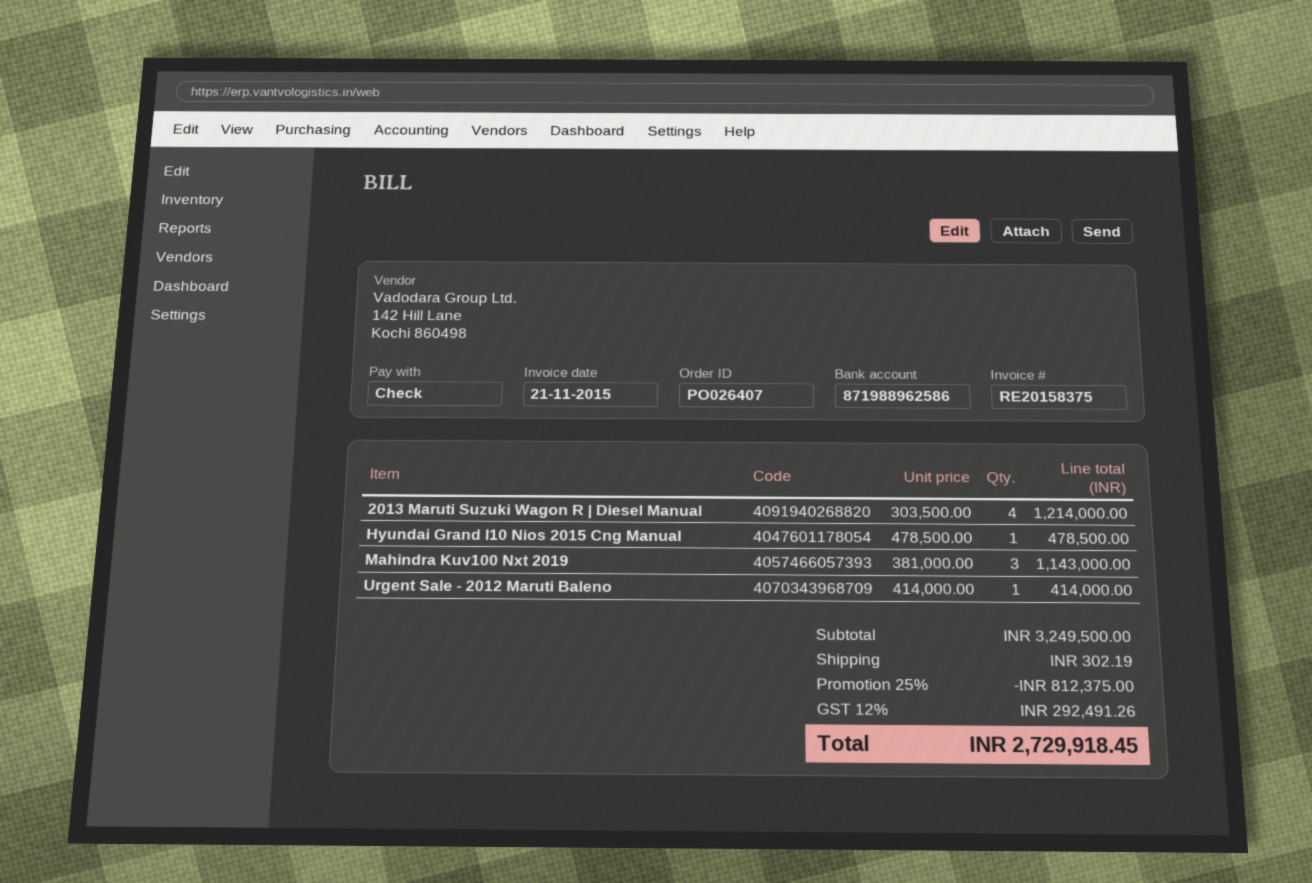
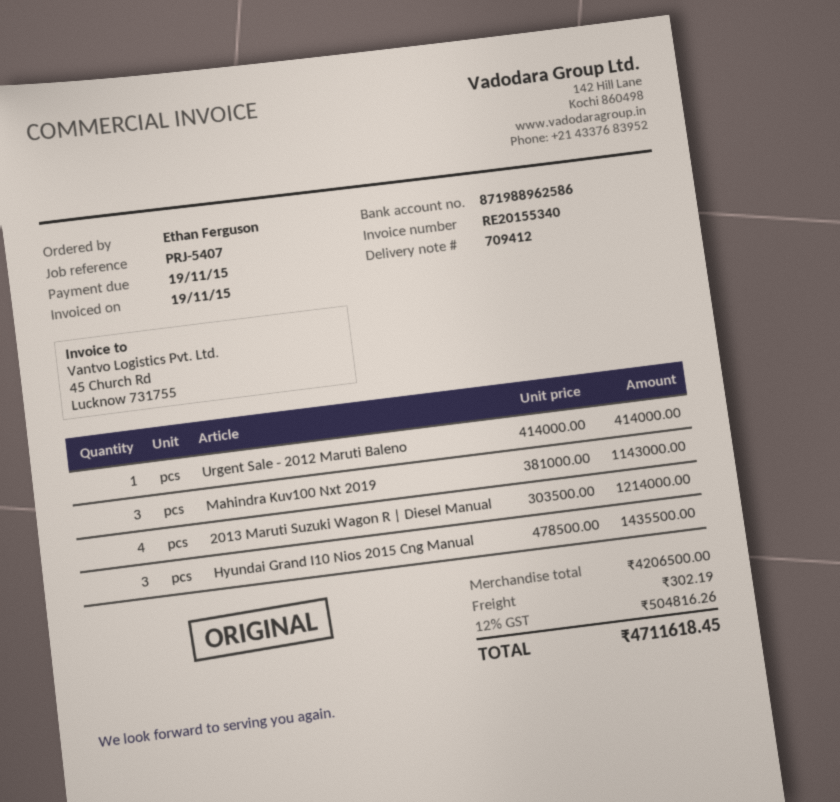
invoice number: RE20158375 -> RE20155340
invoice date: 2015-11-21 -> 2015-11-19
Hyundai Grand I10 Nios 2015 Cng Manual: 1 x 478500.00 = 478500.00 -> 3 x 478500.00 = 1435500.00
subtotal: 3249500.00 -> 4206500.00
discount: 25% = 812375.00 -> none
tax: 12% = 292491.26 -> 12% = 504816.26
total: 2729918.45 -> 4711618.45

